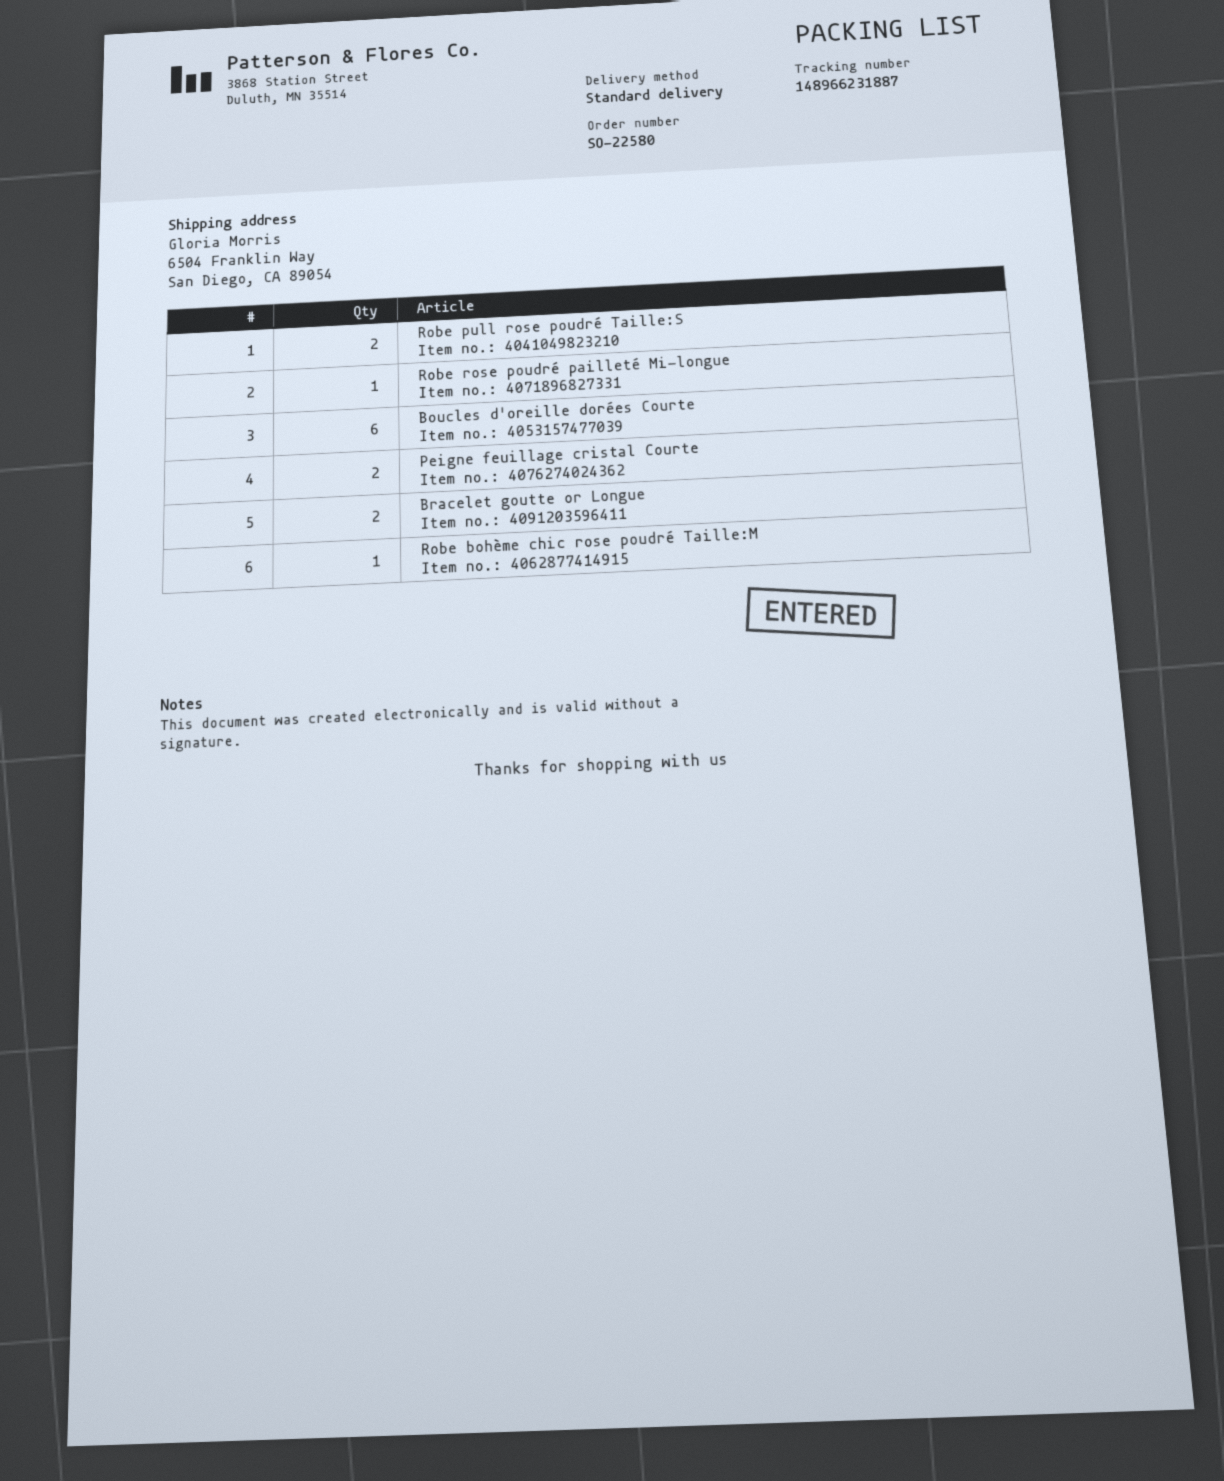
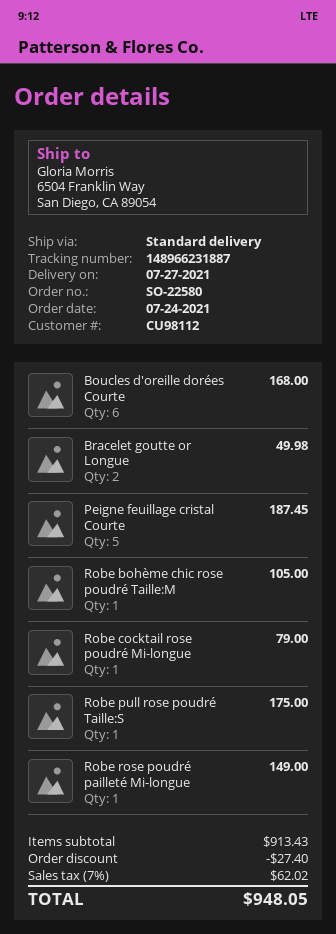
Robe pull rose poudré Taille:S: 2 -> 1
Peigne feuillage cristal Courte: 2 -> 5
Robe cocktail rose poudré Mi-longue: none -> 1

